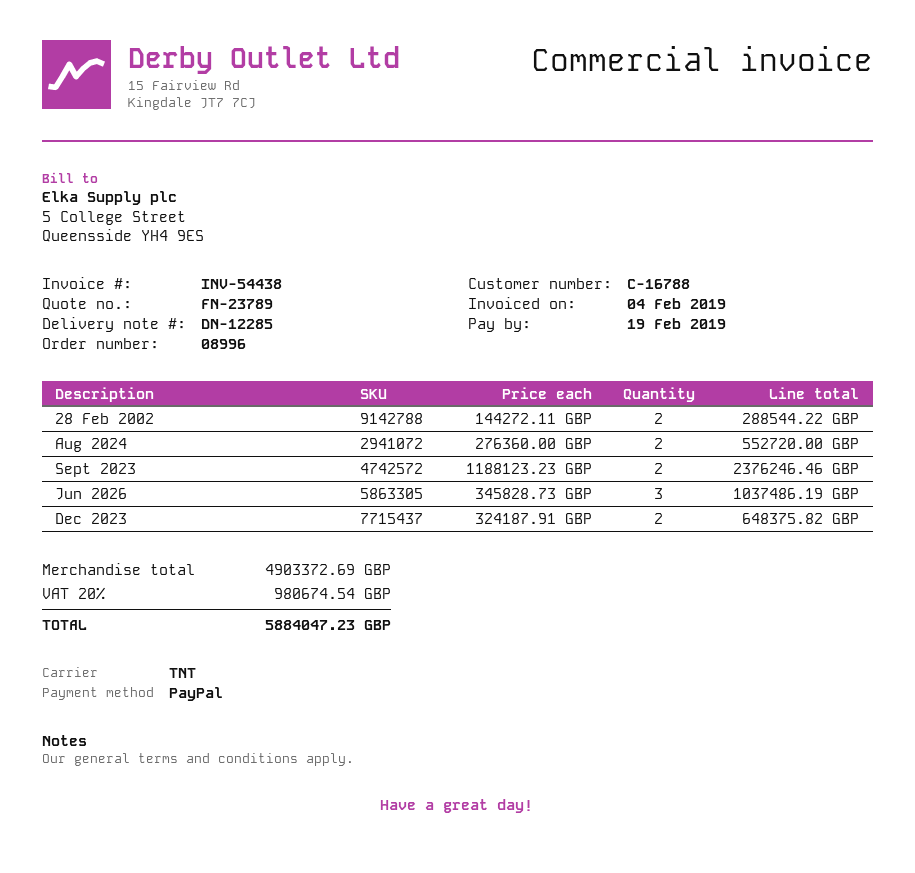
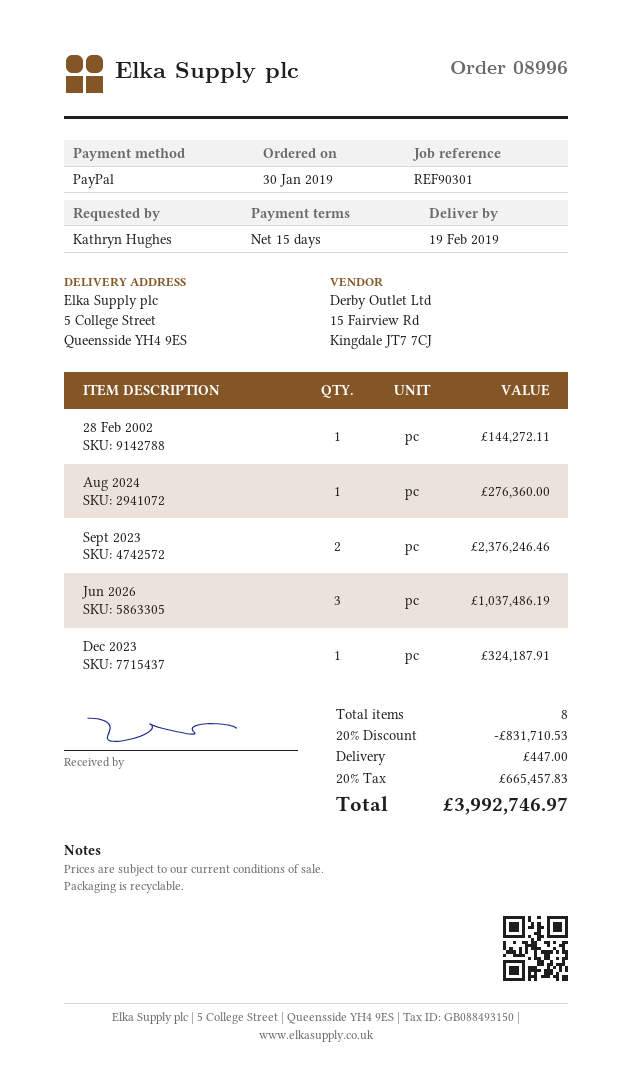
28 Feb 2002: 2 for 288544.22 -> 1 for 144272.11
Aug 2024: 2 for 552720.00 -> 1 for 276360.00
Dec 2023: 2 for 648375.82 -> 1 for 324187.91
discount: none -> 20% = 831710.53
shipping: none -> 447.00
tax: 20% = 980674.54 -> 20% = 665457.83
total: 5884047.23 -> 3992746.97

